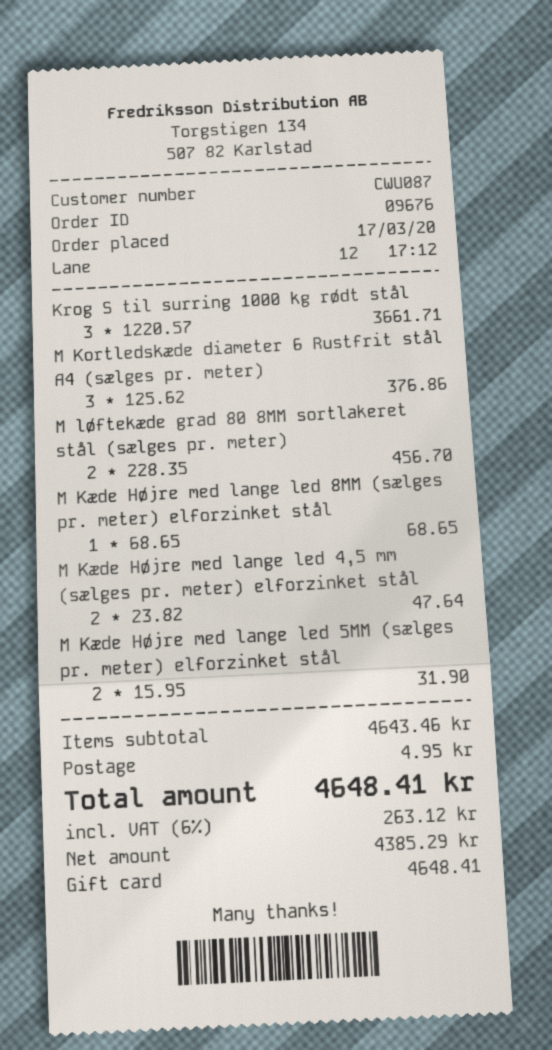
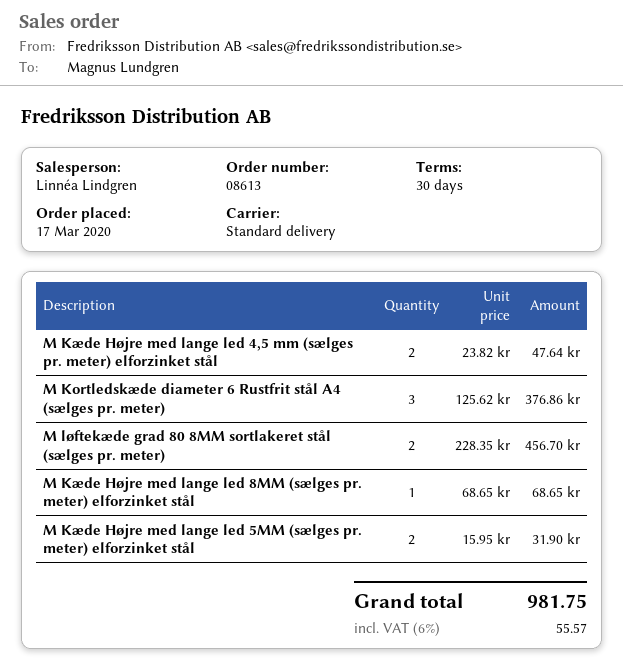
order number: 09676 -> 08613
Krog S til surring 1000 kg rødt stål: 3 x 1220.57 = 3661.71 -> none
shipping: 4.95 -> none
tax: 6% = 263.12 -> 6% = 55.57
total: 4648.41 -> 981.75

